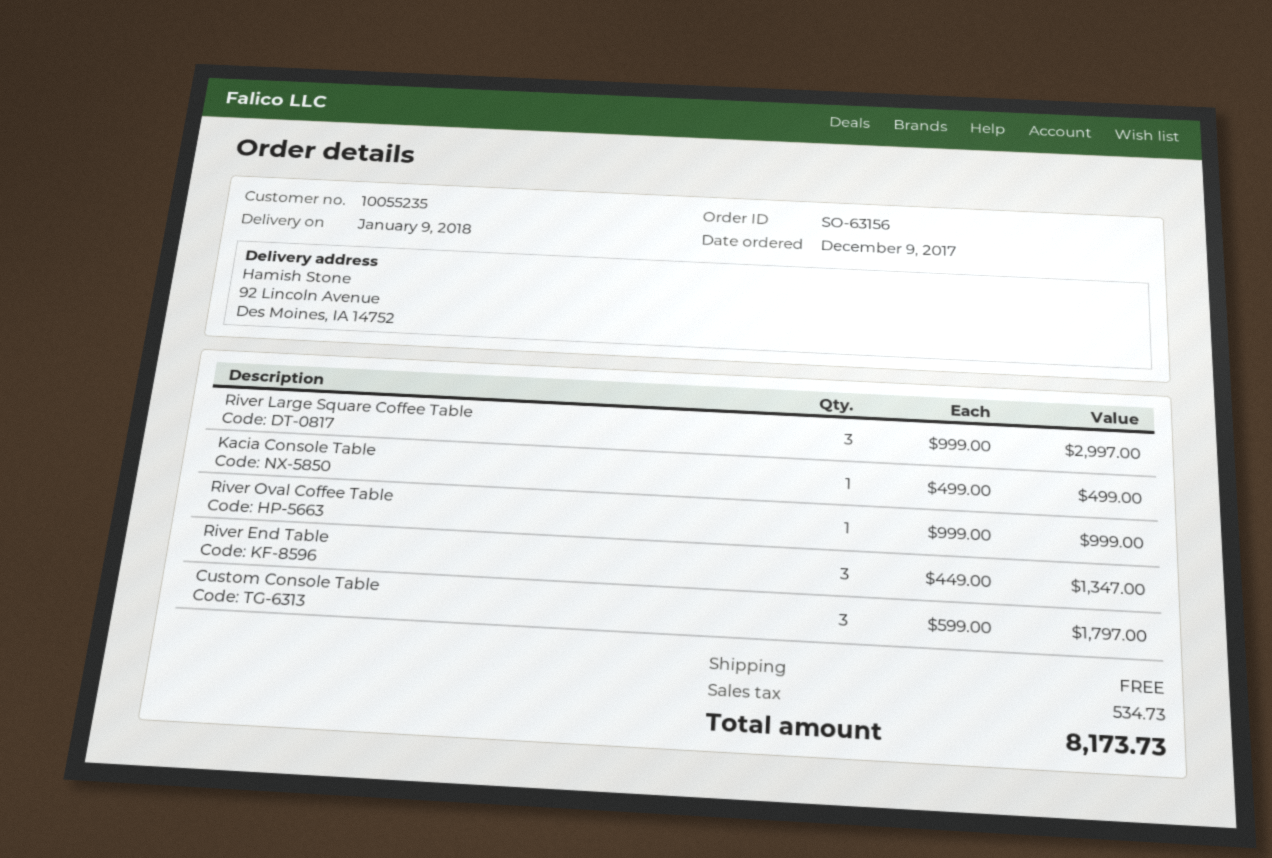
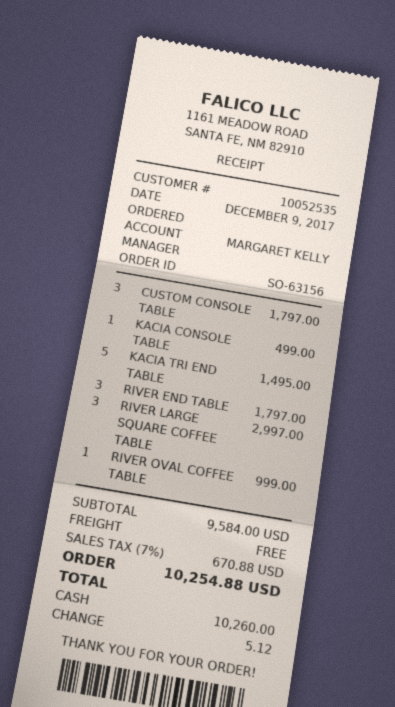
customer number: 10055235 -> 10052535
River End Table: 3 for 1347.00 -> 3 for 1797.00
KACIA TRI END TABLE: none -> 5 for 1495.00
tax: 534.73 -> 670.88
total: 8173.73 -> 10254.88

